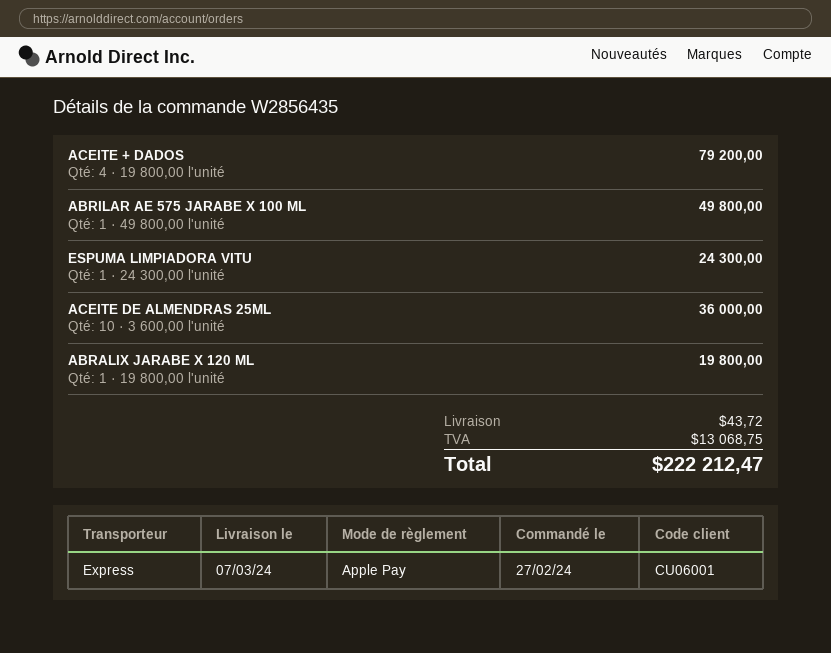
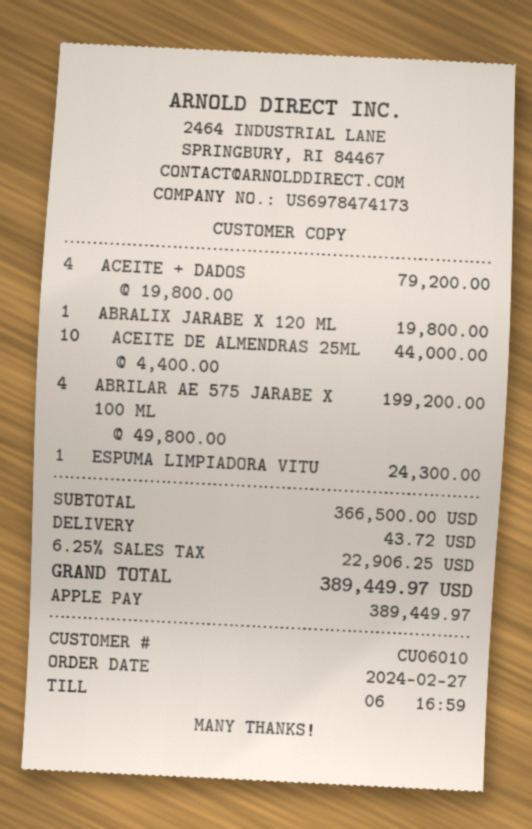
customer number: CU06001 -> CU06010
ABRILAR AE 575 JARABE X 100 ML: 1 x 49800.00 = 49800.00 -> 4 x 49800.00 = 199200.00
ACEITE DE ALMENDRAS 25ML: 10 x 3600.00 = 36000.00 -> 10 x 4400.00 = 44000.00
tax: 13068.75 -> 22906.25
total: 222212.47 -> 389449.97

